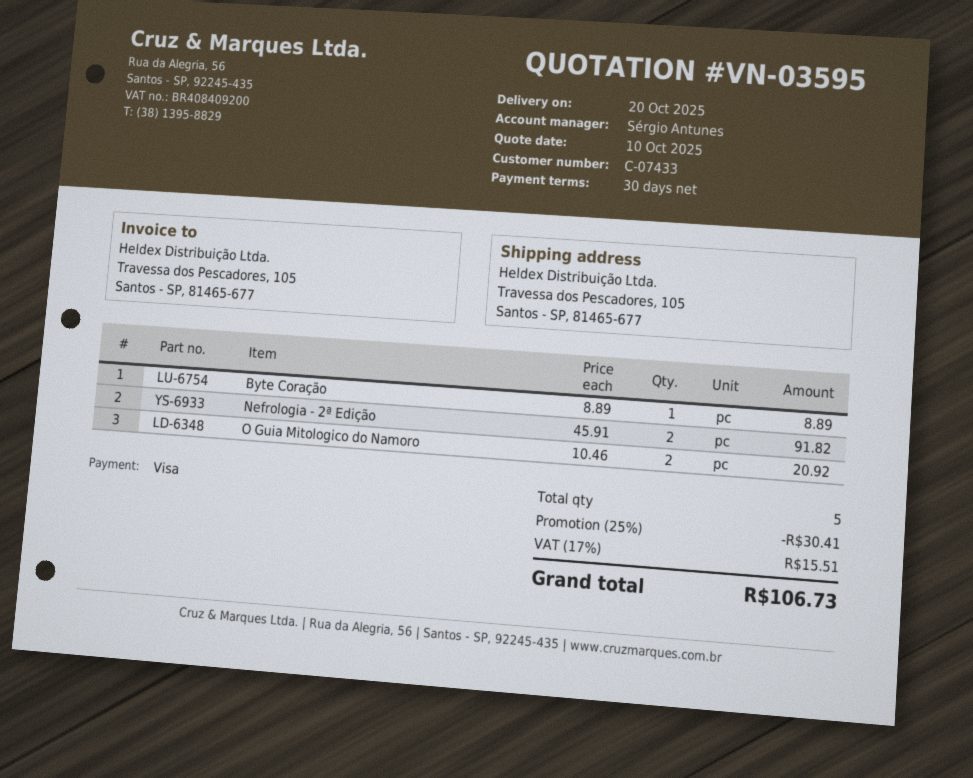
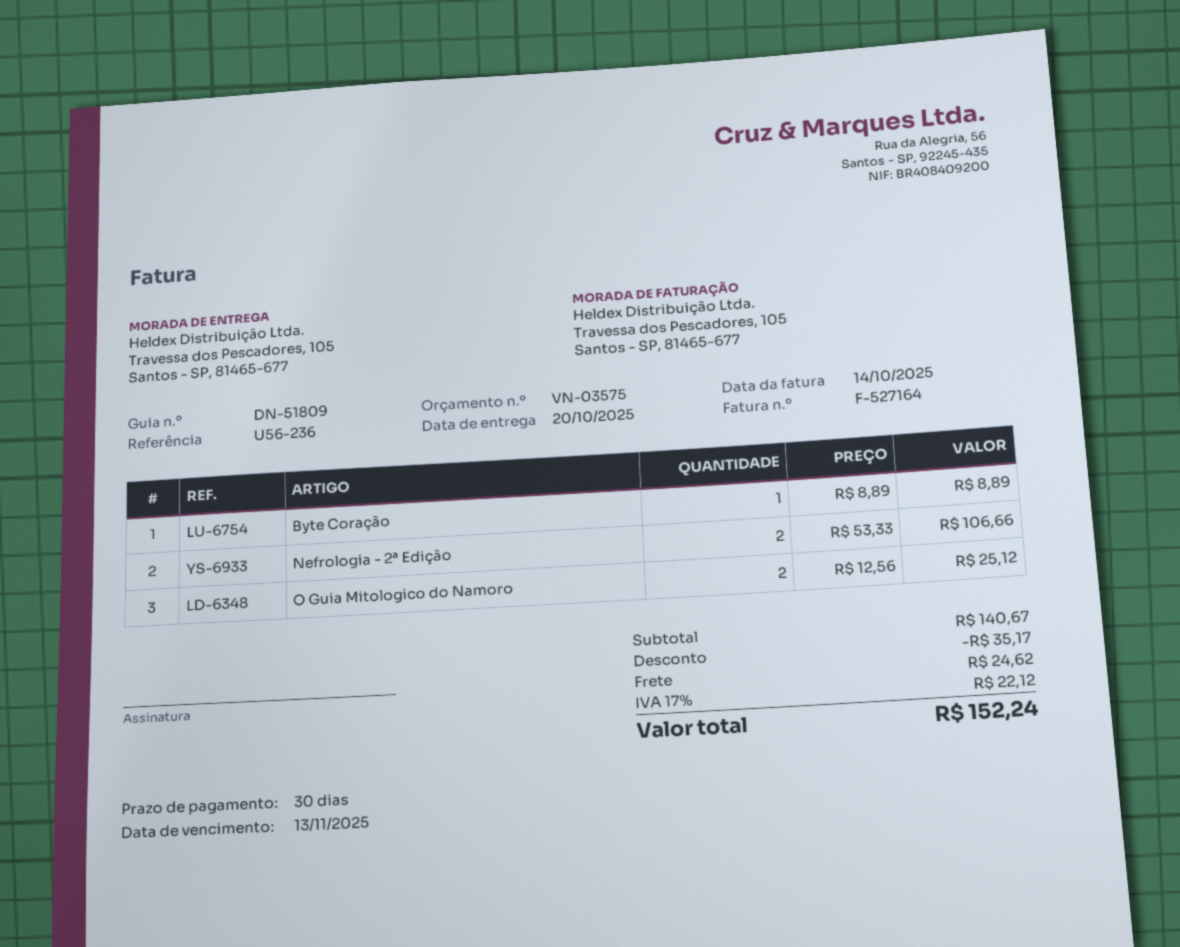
quote number: VN-03595 -> VN-03575
Nefrologia - 2ª Edição: 2 x 45.91 = 91.82 -> 2 x 53.33 = 106.66
O Guia Mitologico do Namoro: 2 x 10.46 = 20.92 -> 2 x 12.56 = 25.12
discount: 30.41 -> 35.17
shipping: none -> 24.62
tax: 17% = 15.51 -> 17% = 22.12
total: 106.73 -> 152.24

